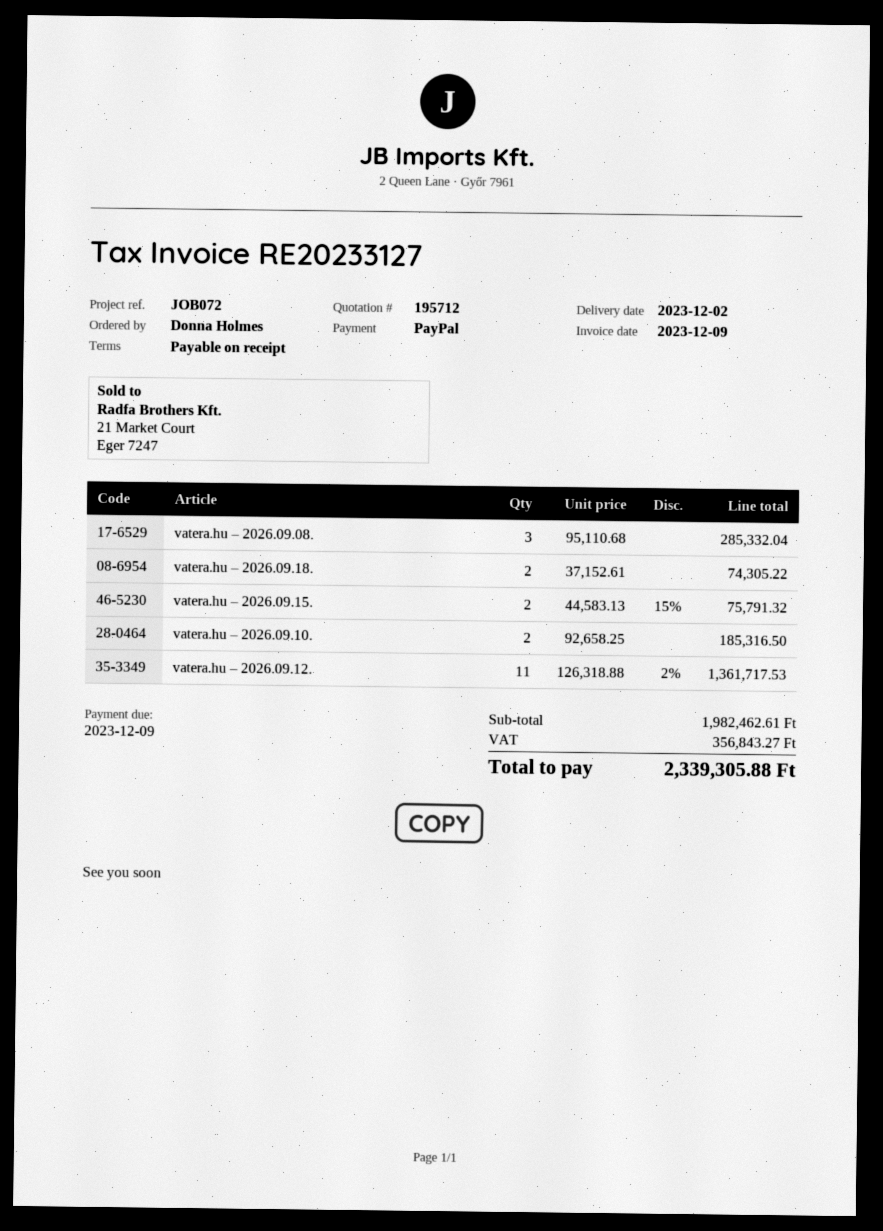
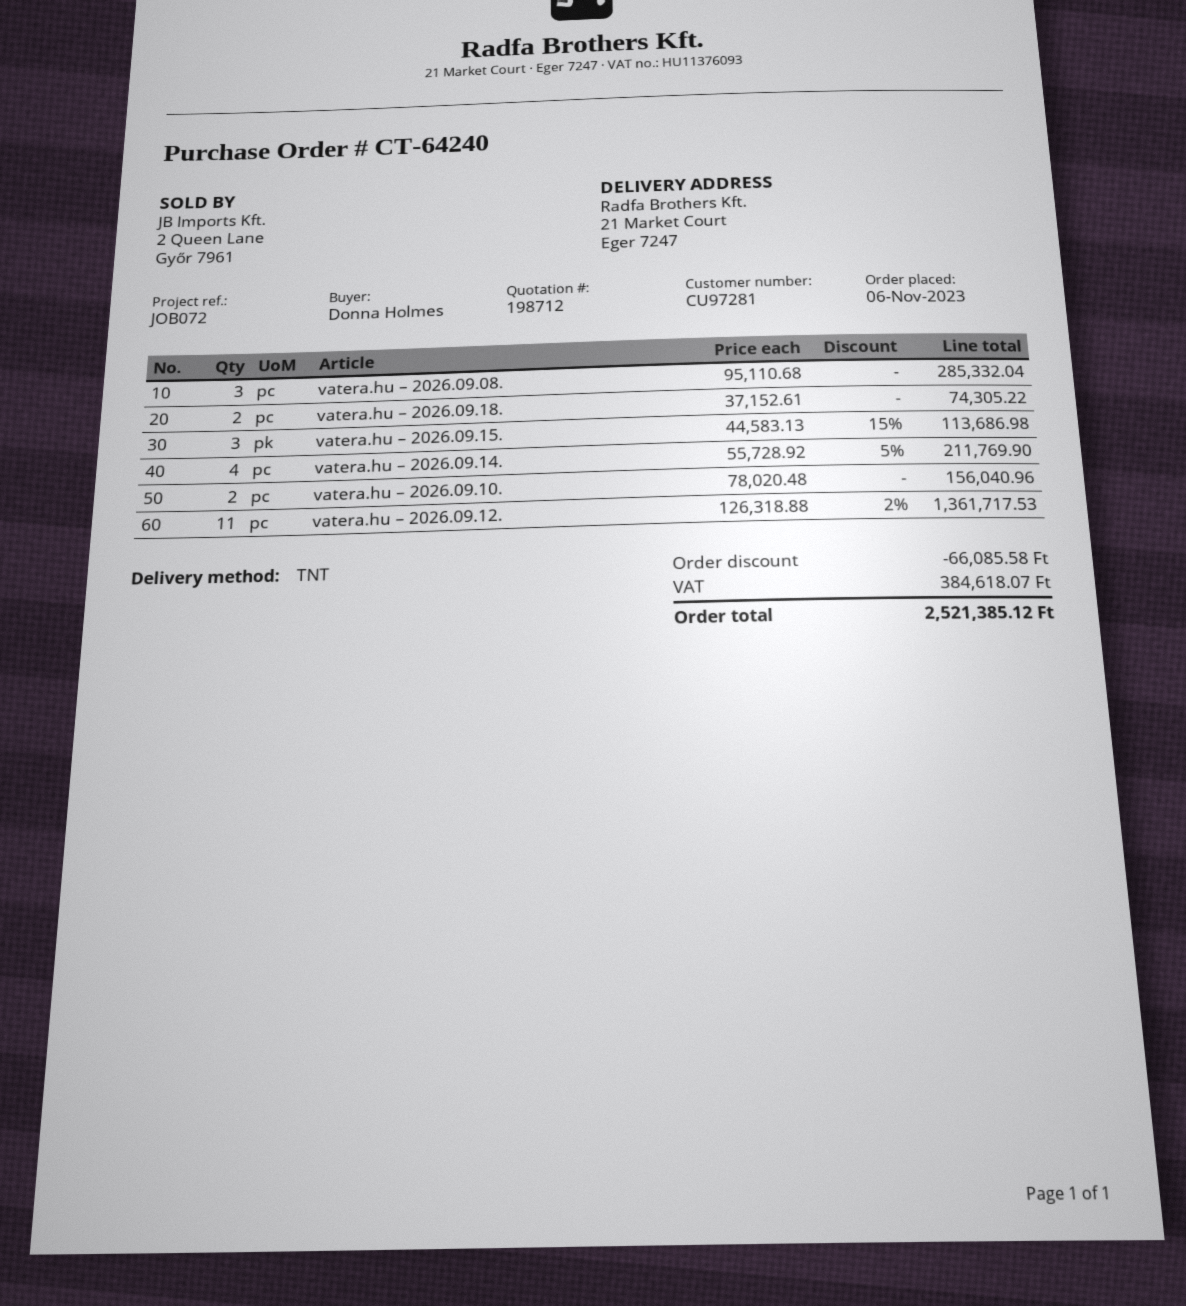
quote number: 195712 -> 198712
vatera.hu – 2026.09.15.: 2 x 44583.13 - 15% = 75791.32 -> 3 x 44583.13 - 15% = 113686.98
vatera.hu – 2026.09.10.: 2 x 92658.25 = 185316.50 -> 2 x 78020.48 = 156040.96
vatera.hu – 2026.09.14.: none -> 4 x 55728.92 - 5% = 211769.90
discount: none -> 66085.58
tax: 356843.27 -> 384618.07
total: 2339305.88 -> 2521385.12

